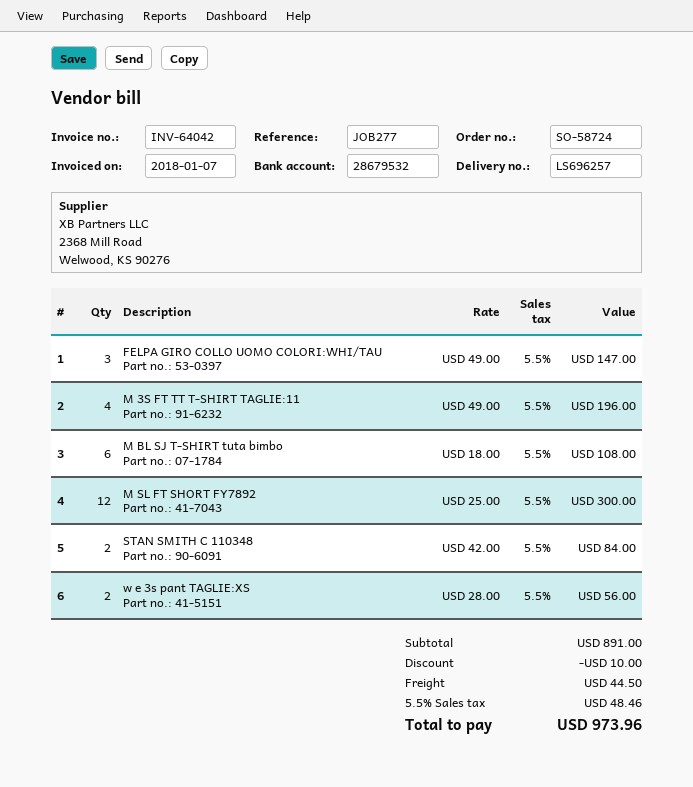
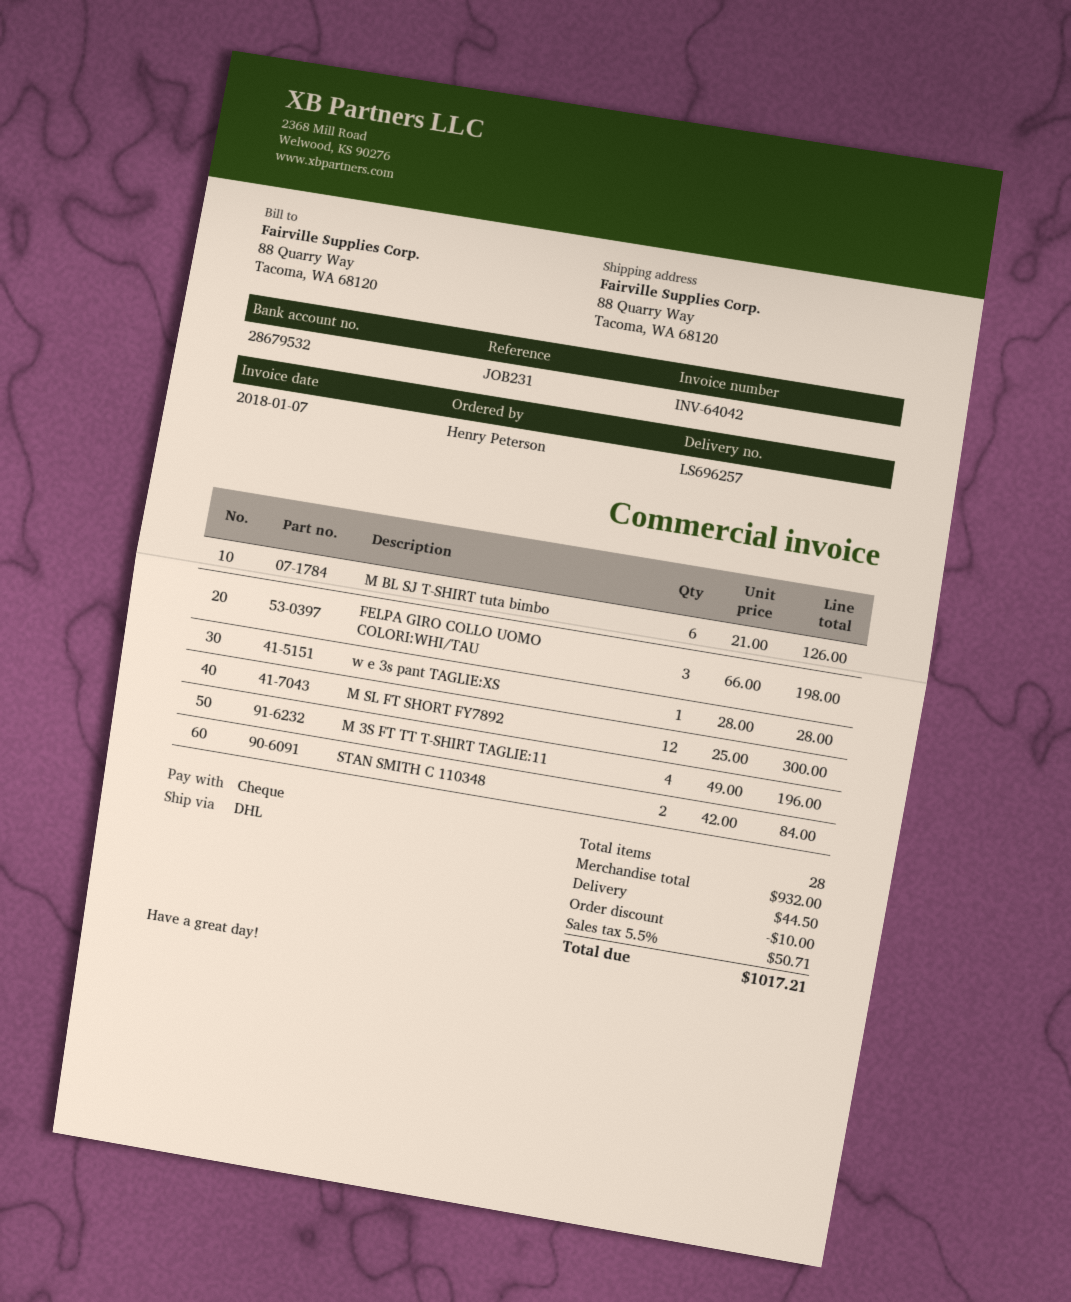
reference: JOB277 -> JOB231
FELPA GIRO COLLO UOMO COLORI:WHI/TAU: 3 x 49.00 = 147.00 -> 3 x 66.00 = 198.00
M BL SJ T-SHIRT tuta bimbo: 6 x 18.00 = 108.00 -> 6 x 21.00 = 126.00
w e 3s pant TAGLIE:XS: 2 x 28.00 = 56.00 -> 1 x 28.00 = 28.00
subtotal: 891.00 -> 932.00
tax: 5.5% = 48.46 -> 5.5% = 50.71
total: 973.96 -> 1017.21

